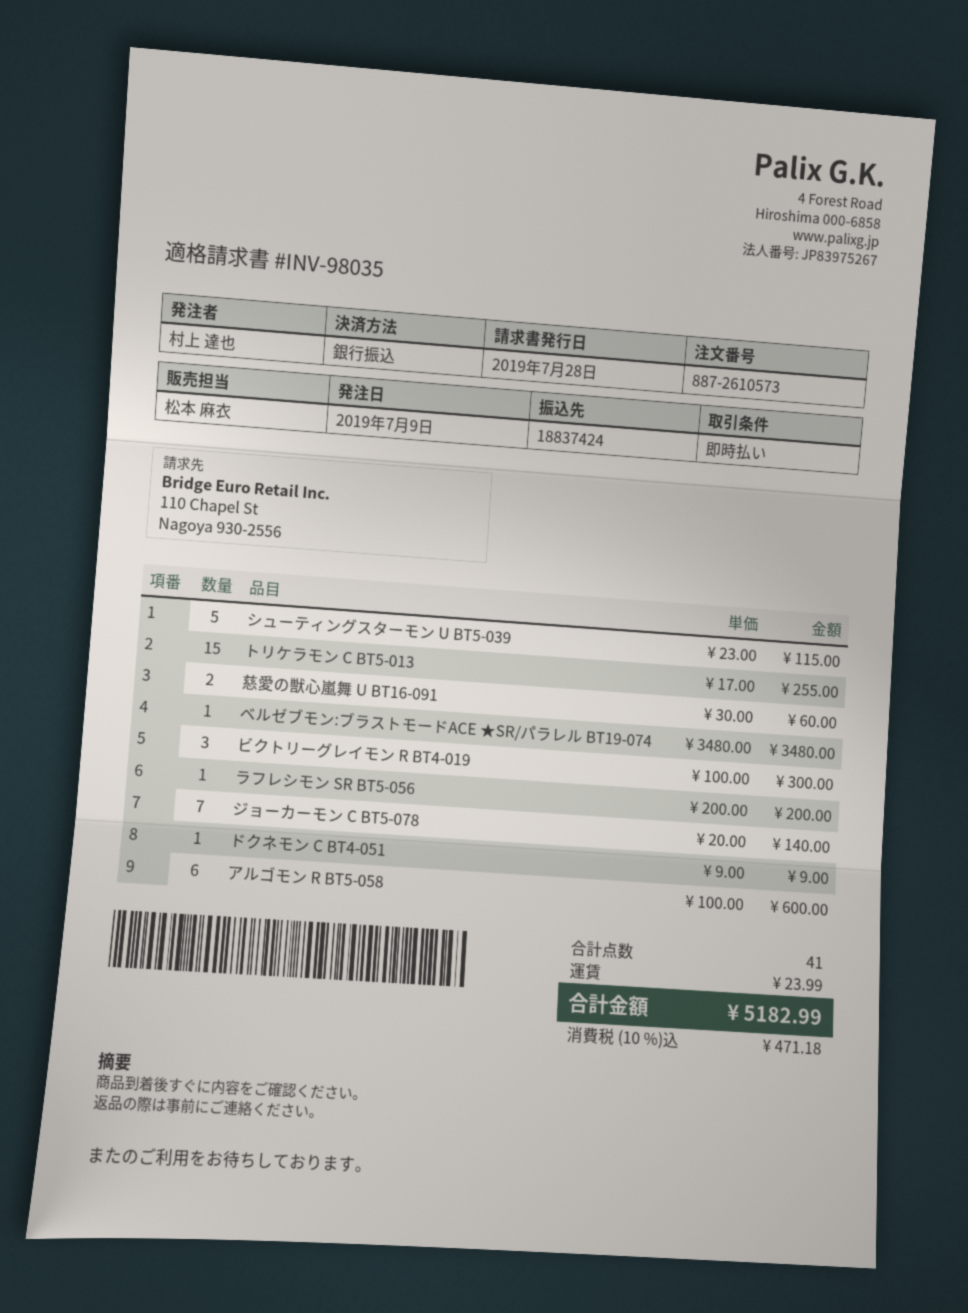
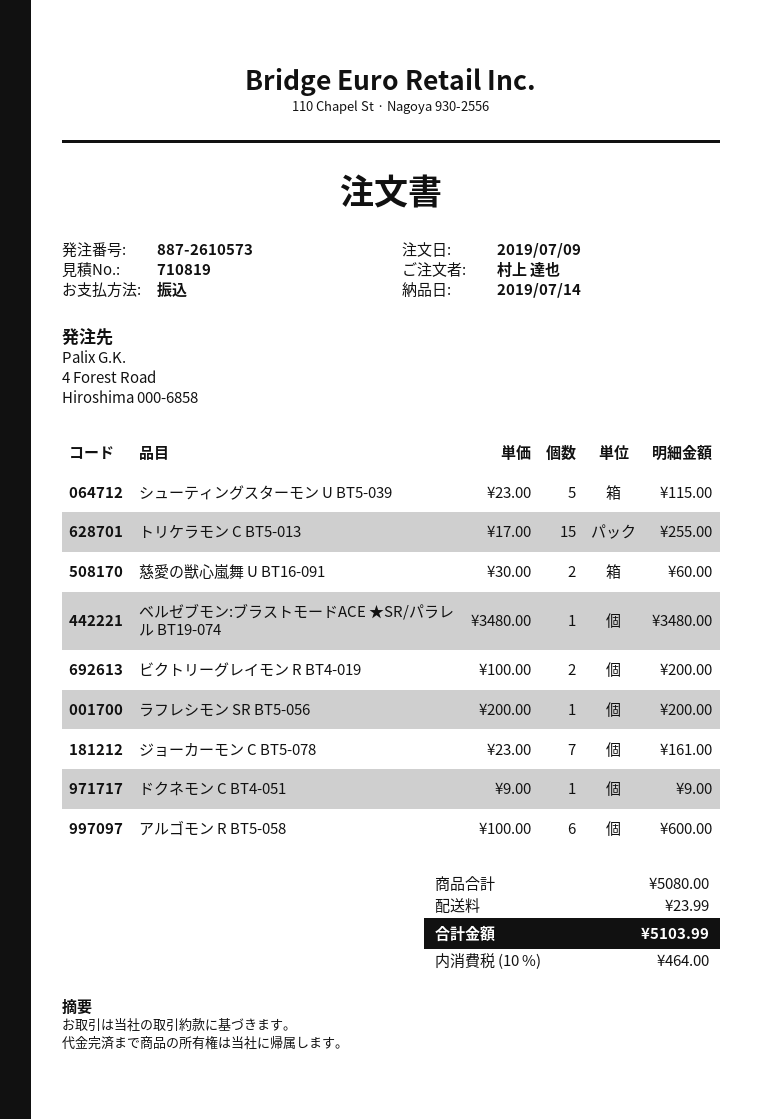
ビクトリーグレイモン R BT4-019: 3 x 100.00 = 300.00 -> 2 x 100.00 = 200.00
ジョーカーモン C BT5-078: 7 x 20.00 = 140.00 -> 7 x 23.00 = 161.00
tax: 10% = 471.18 -> 10% = 464.00
total: 5182.99 -> 5103.99

